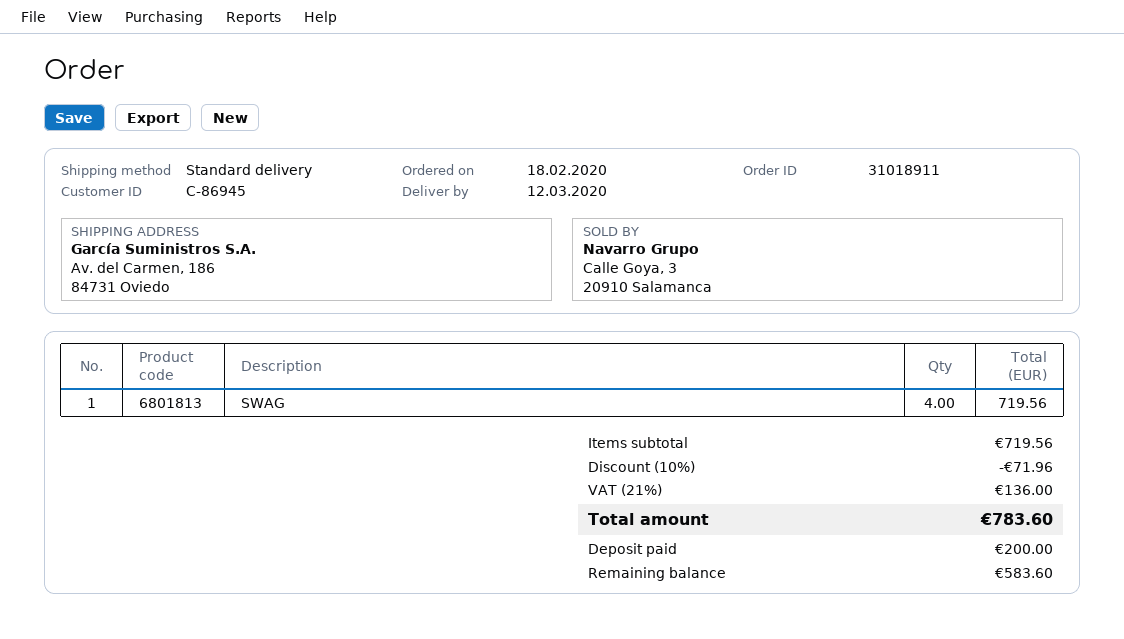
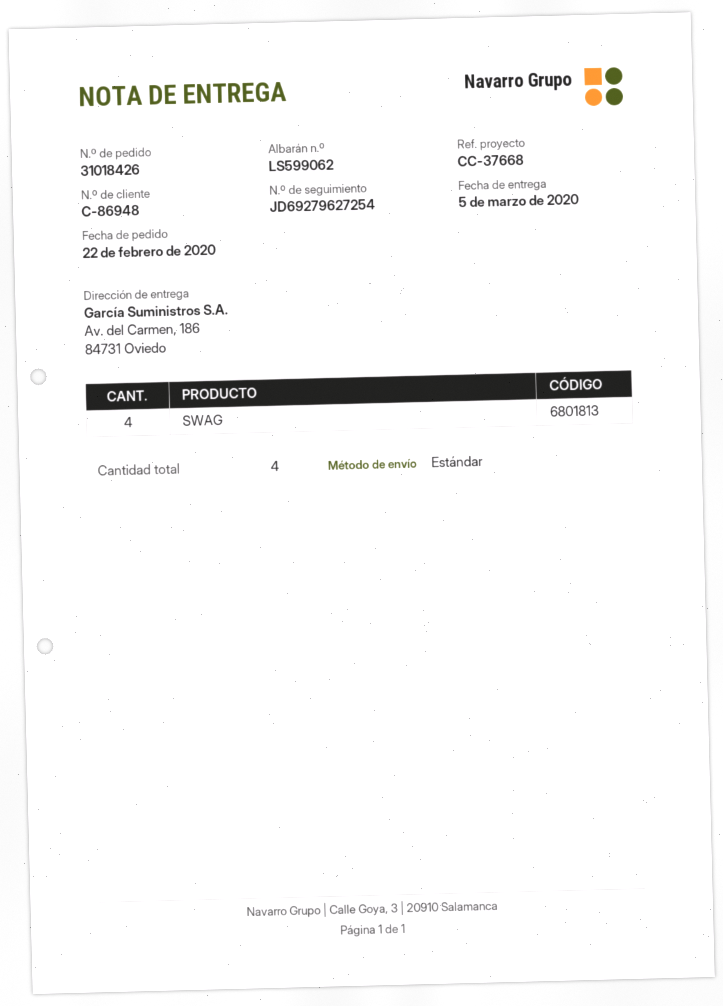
order number: 31018911 -> 31018426
order date: 2020-02-18 -> 2020-02-22
delivery date: 2020-03-12 -> 2020-03-05
customer number: C-86945 -> C-86948

